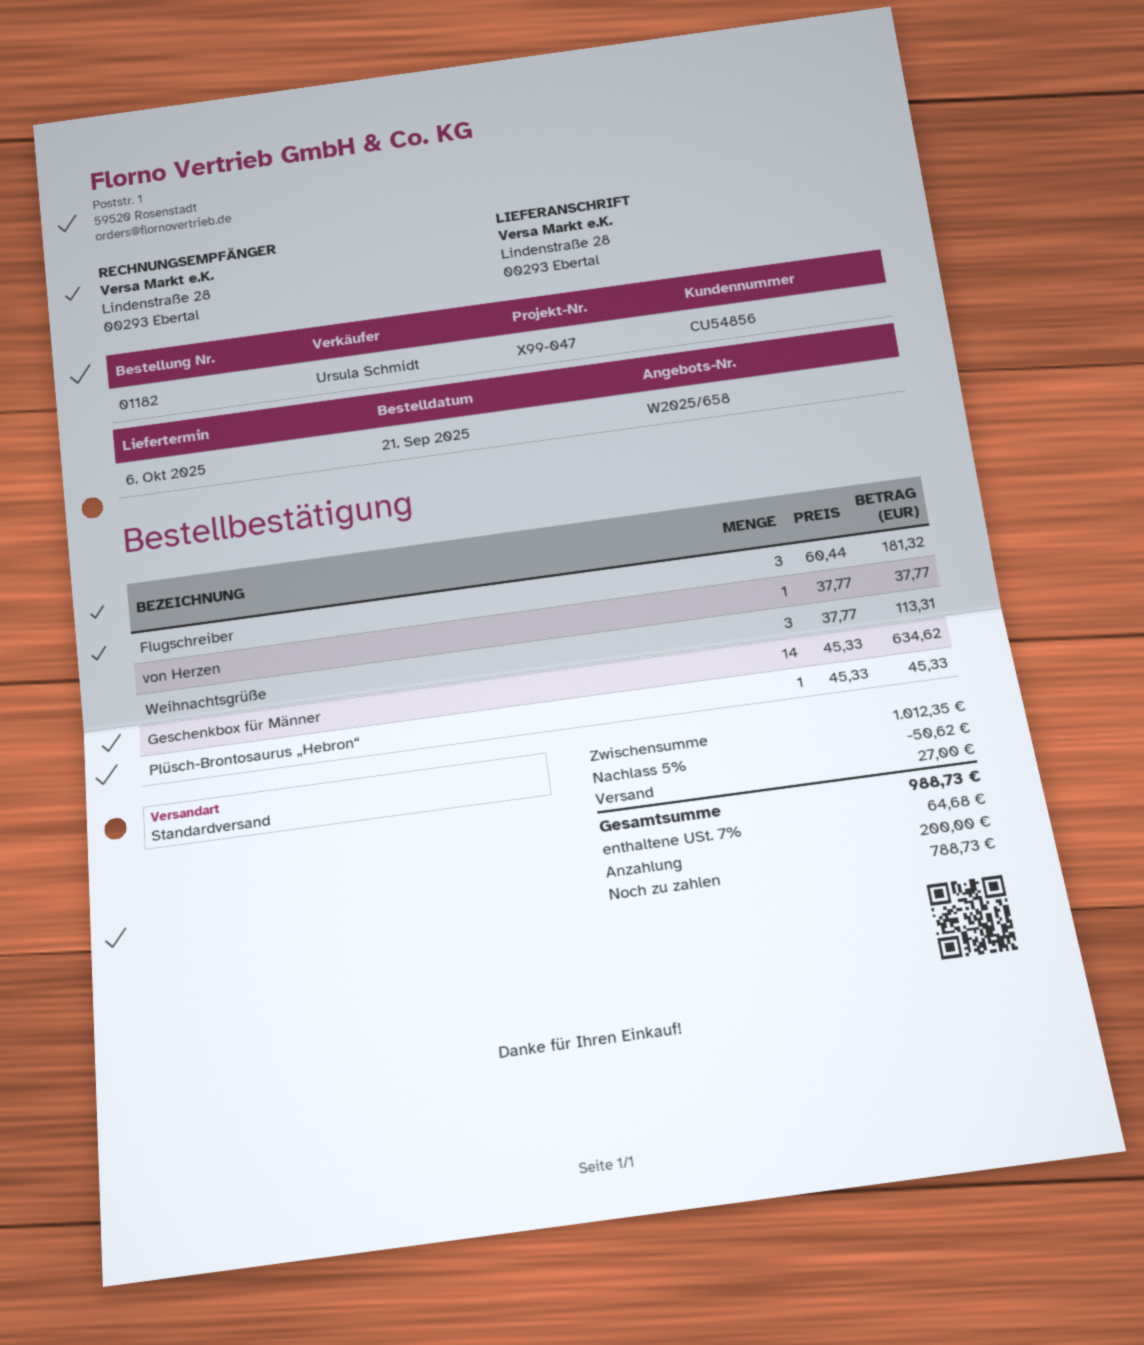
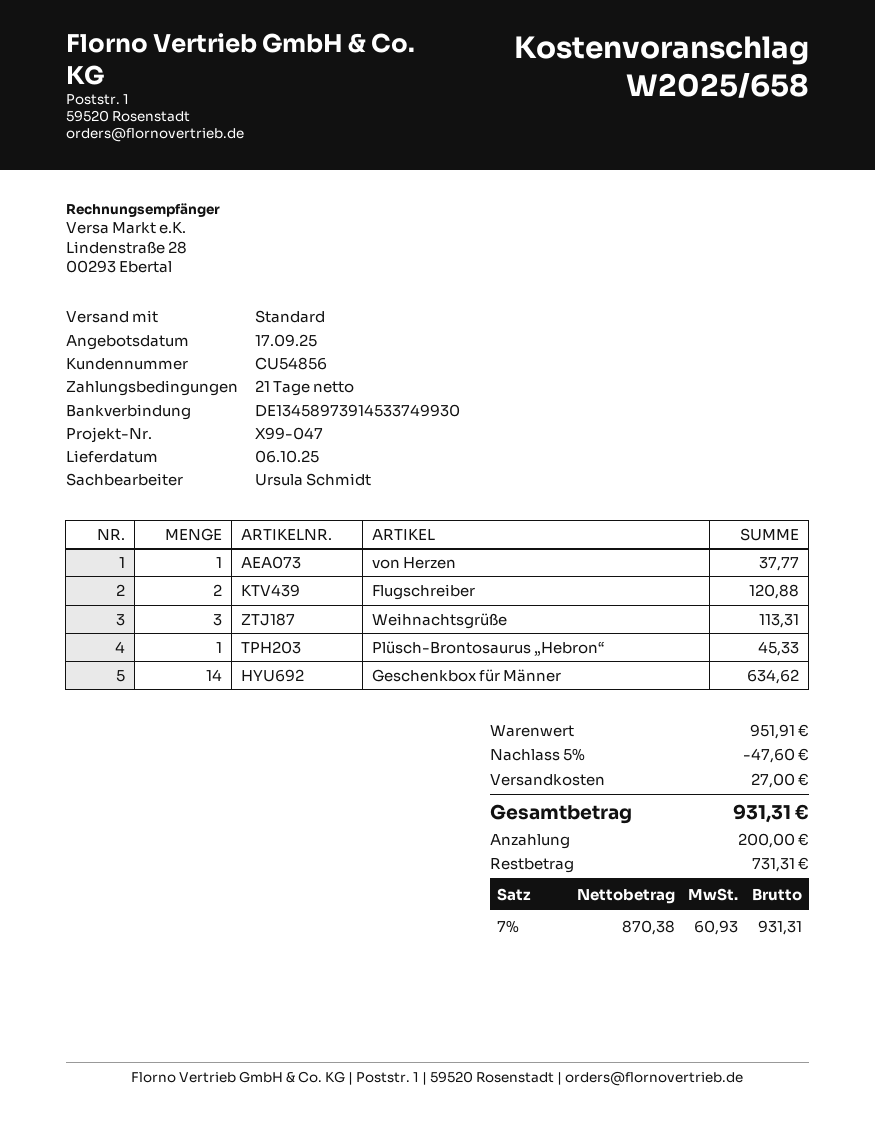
Flugschreiber: 3 for 181.32 -> 2 for 120.88
subtotal: 1012.35 -> 951.91
discount: 5% = 50.62 -> 5% = 47.60
tax: 7% = 64.68 -> 7% = 60.93
total: 988.73 -> 931.31
balance: 788.73 -> 731.31

